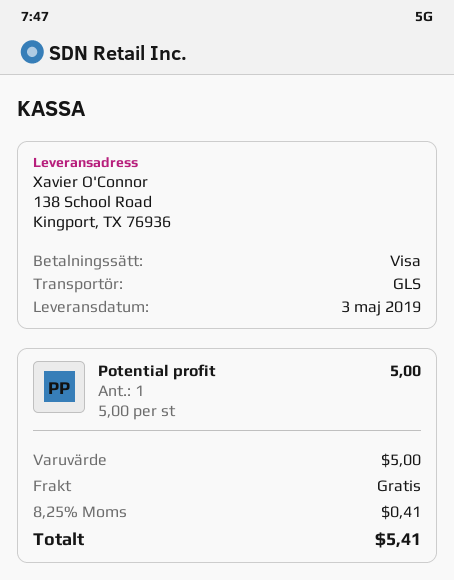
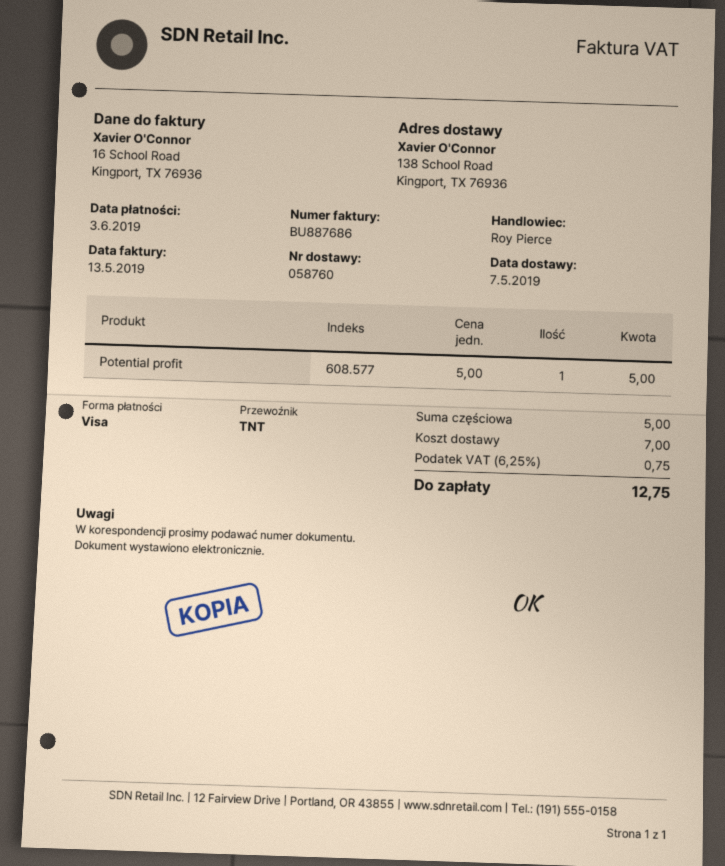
delivery date: 2019-05-03 -> 2019-05-07
shipping method: GLS -> TNT
shipping: 0.00 -> 7.00
tax: 8.25% = 0.41 -> 6.25% = 0.75
total: 5.41 -> 12.75

